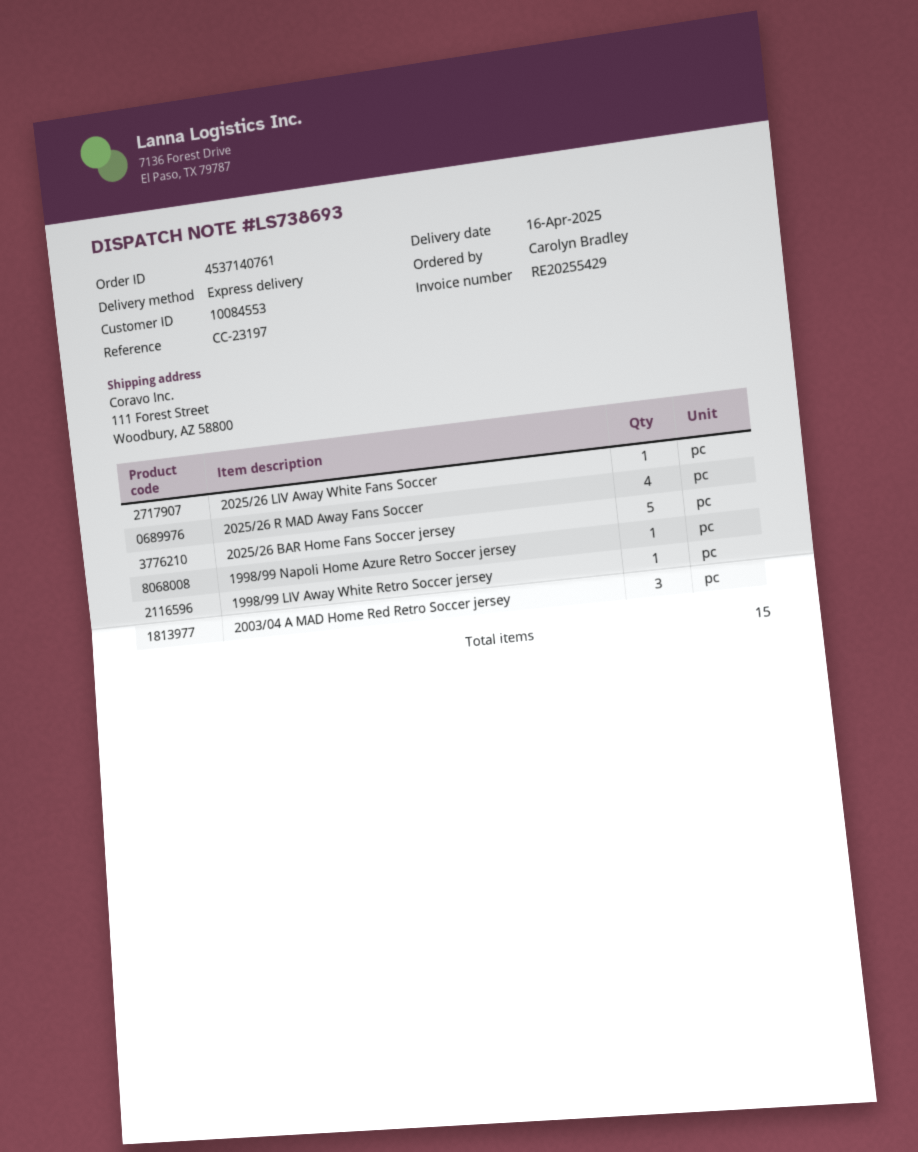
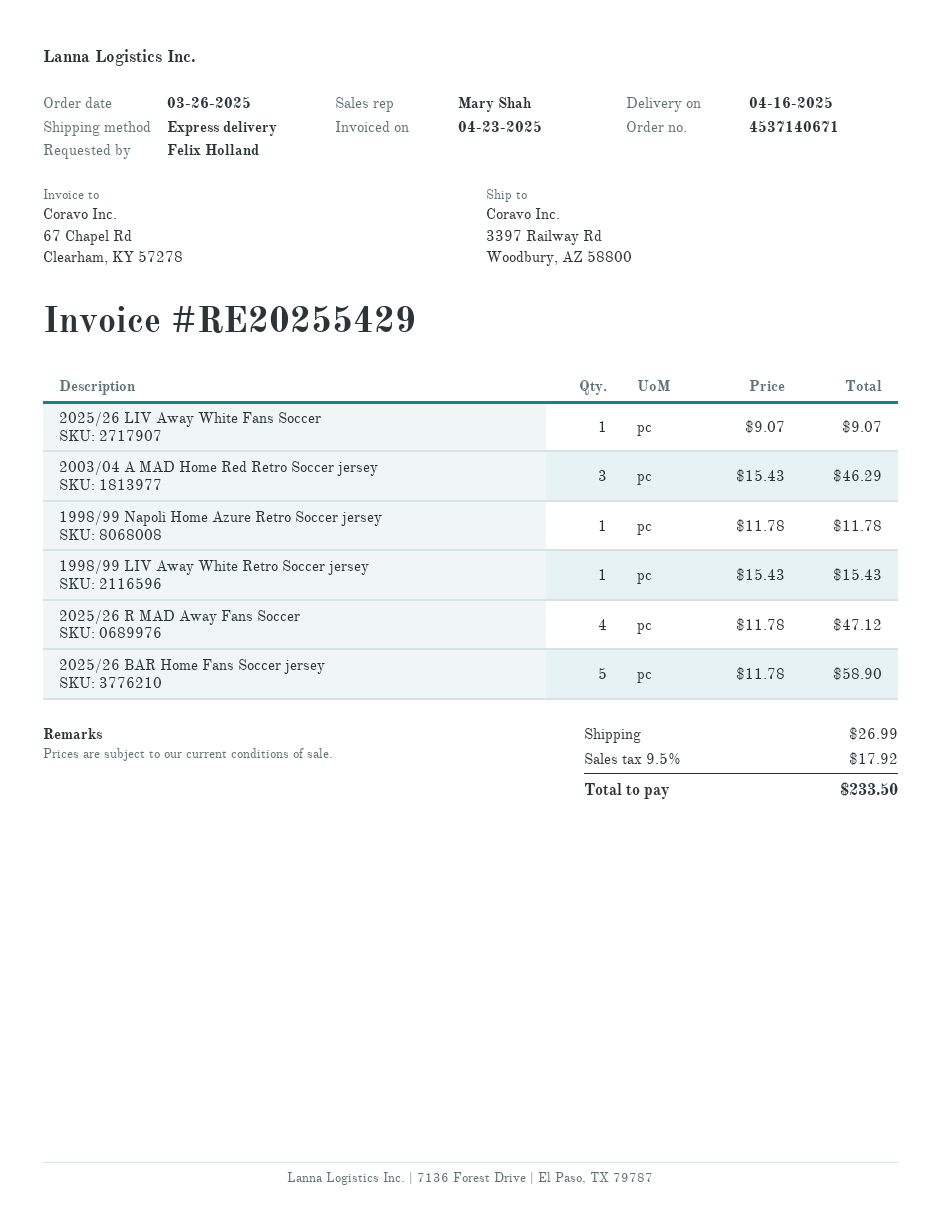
order number: 4537140761 -> 4537140671
ordered by: Carolyn Bradley -> Felix Holland
ship to: 111 Forest Street, Woodbury, AZ 58800 -> 3397 Railway Rd, Woodbury, AZ 58800

